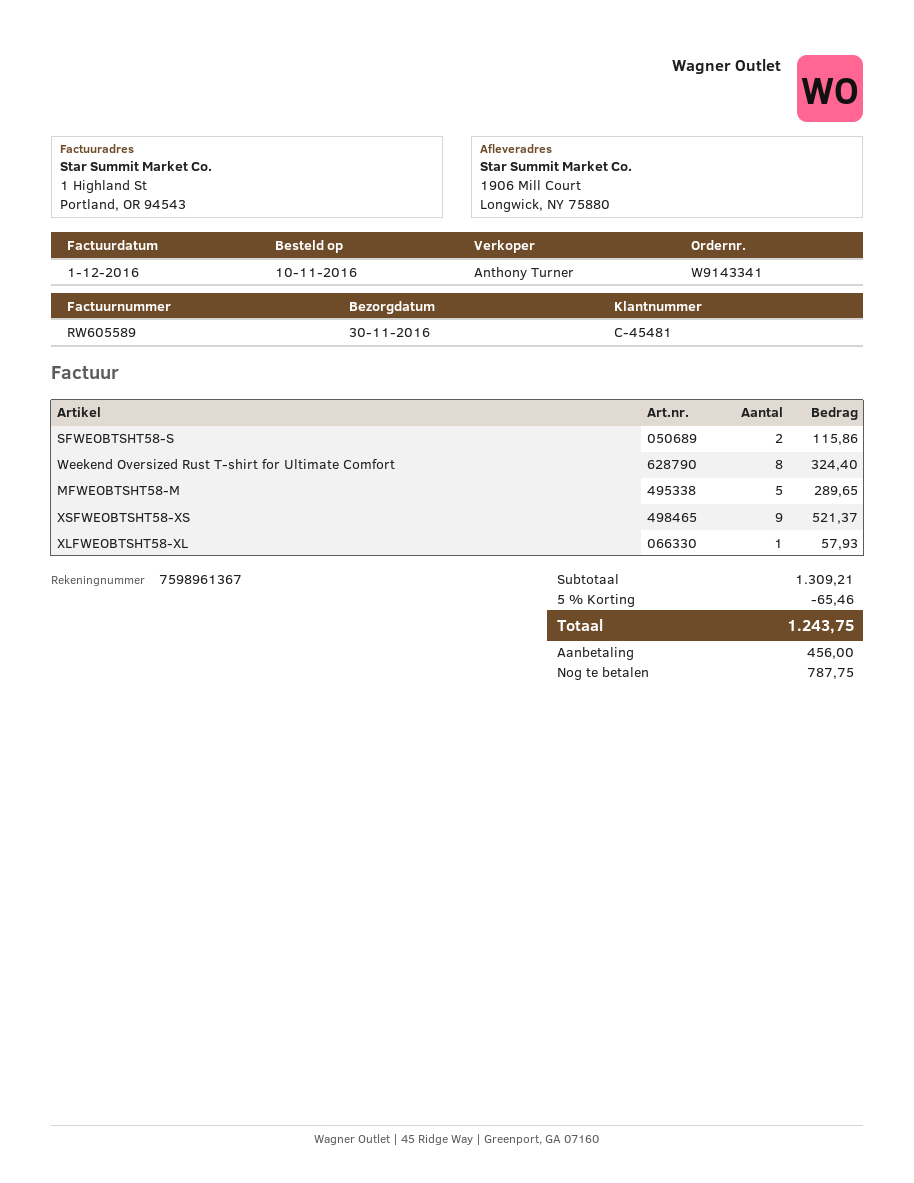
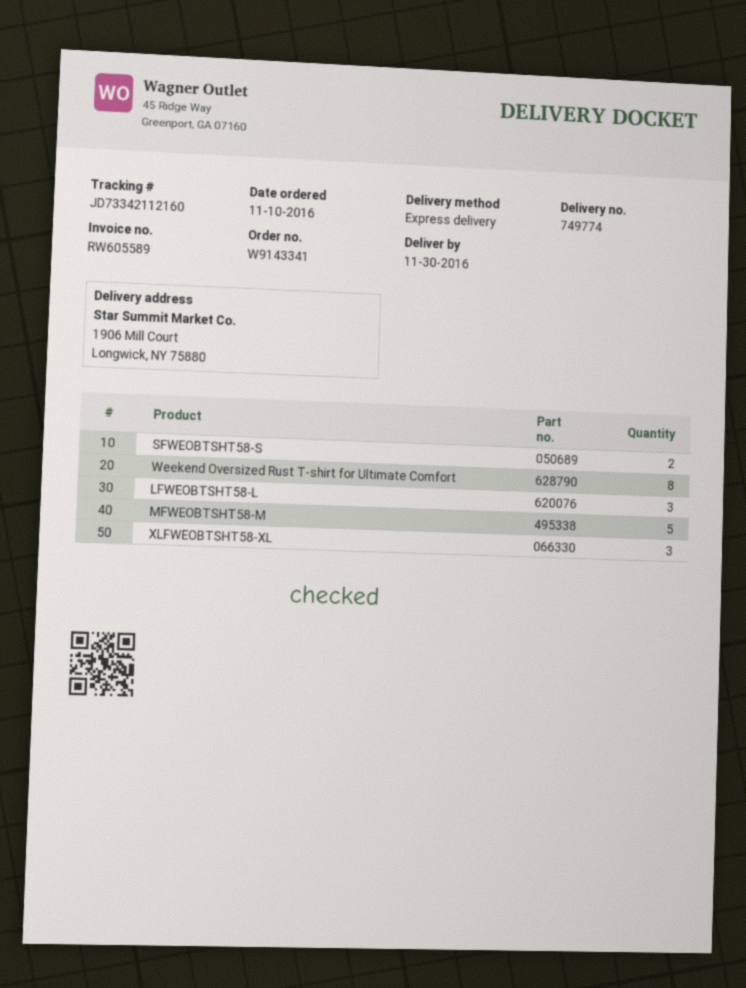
XSFWEOBTSHT58-XS: 9 -> none
XLFWEOBTSHT58-XL: 1 -> 3
LFWEOBTSHT58-L: none -> 3

